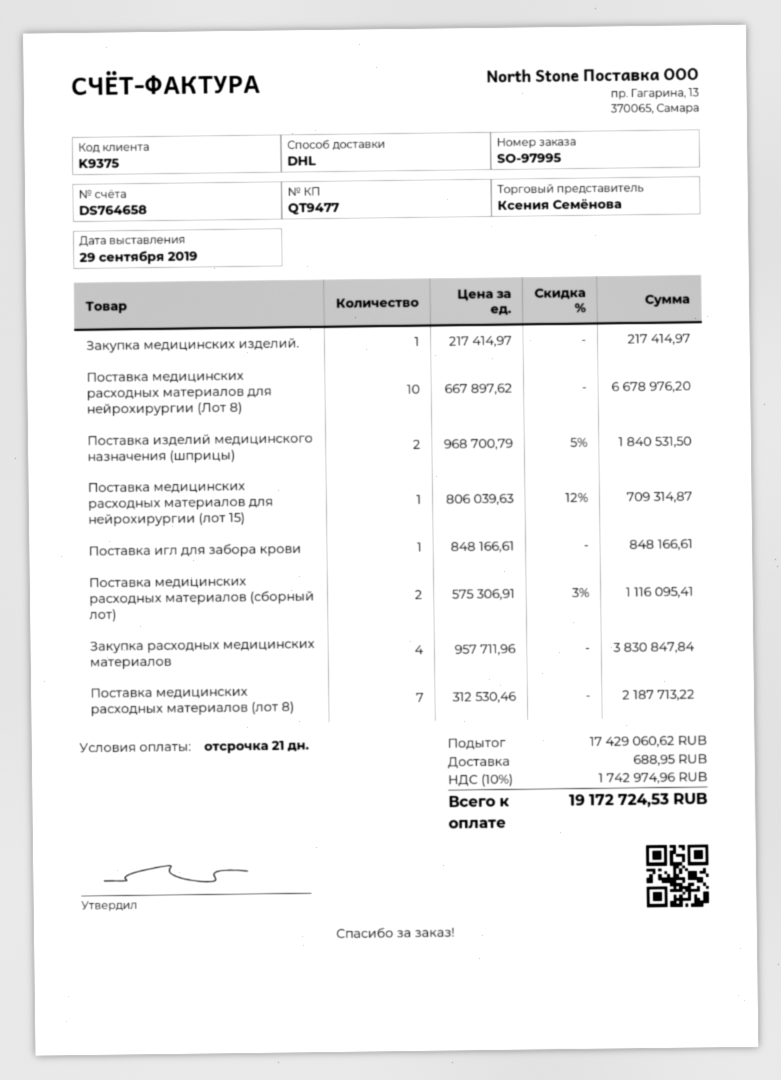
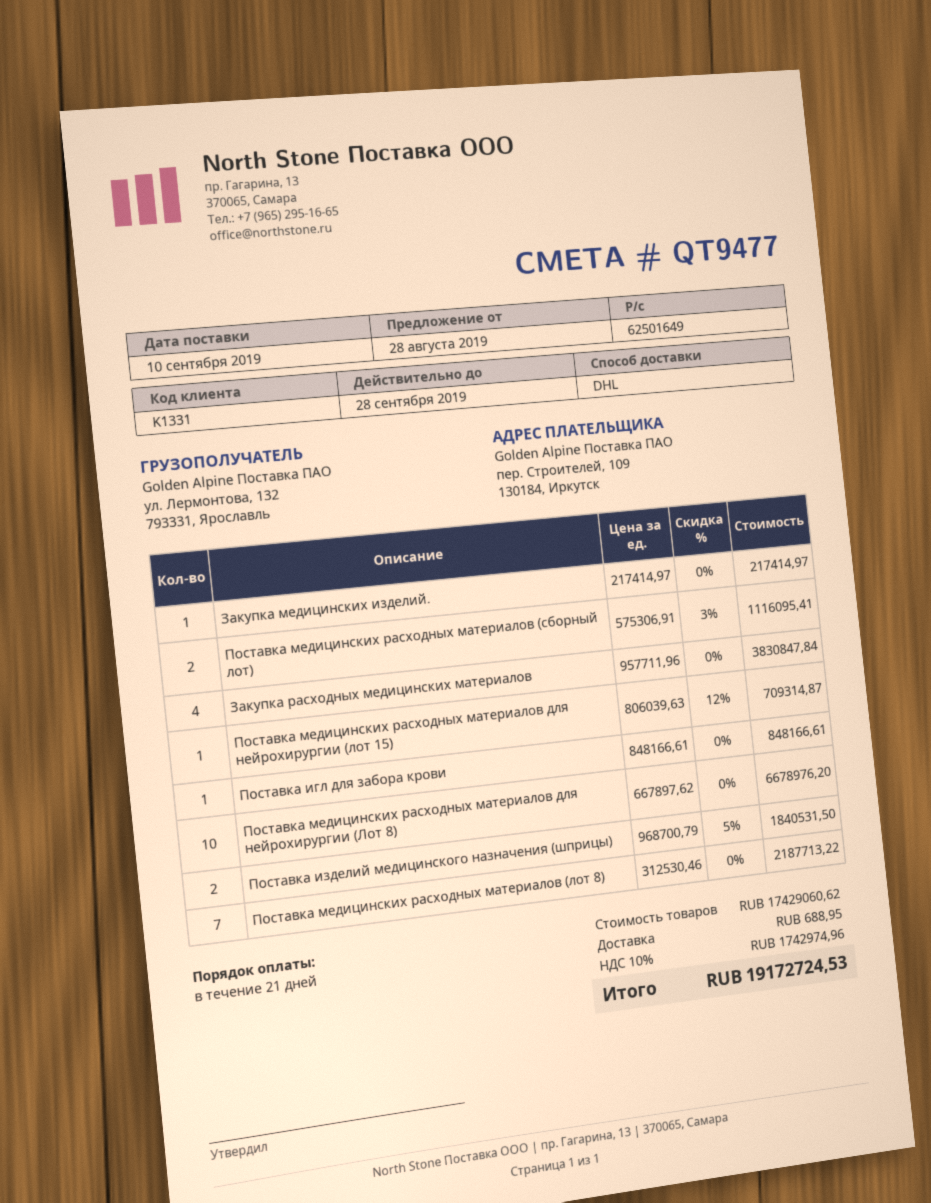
customer number: K9375 -> K1331

